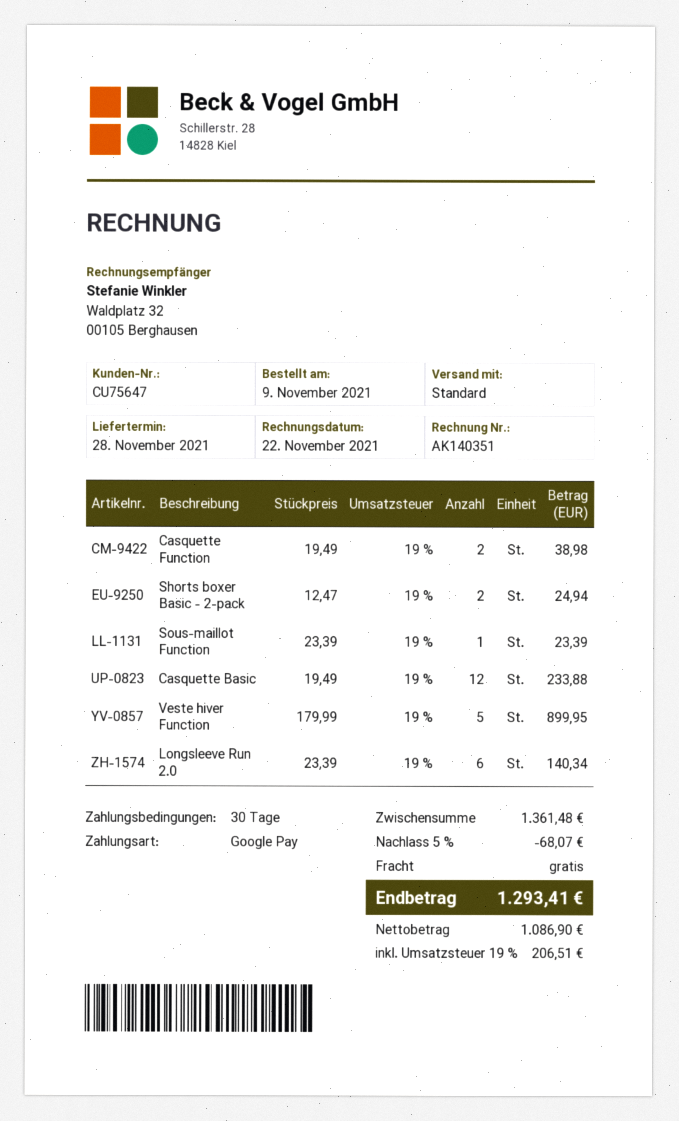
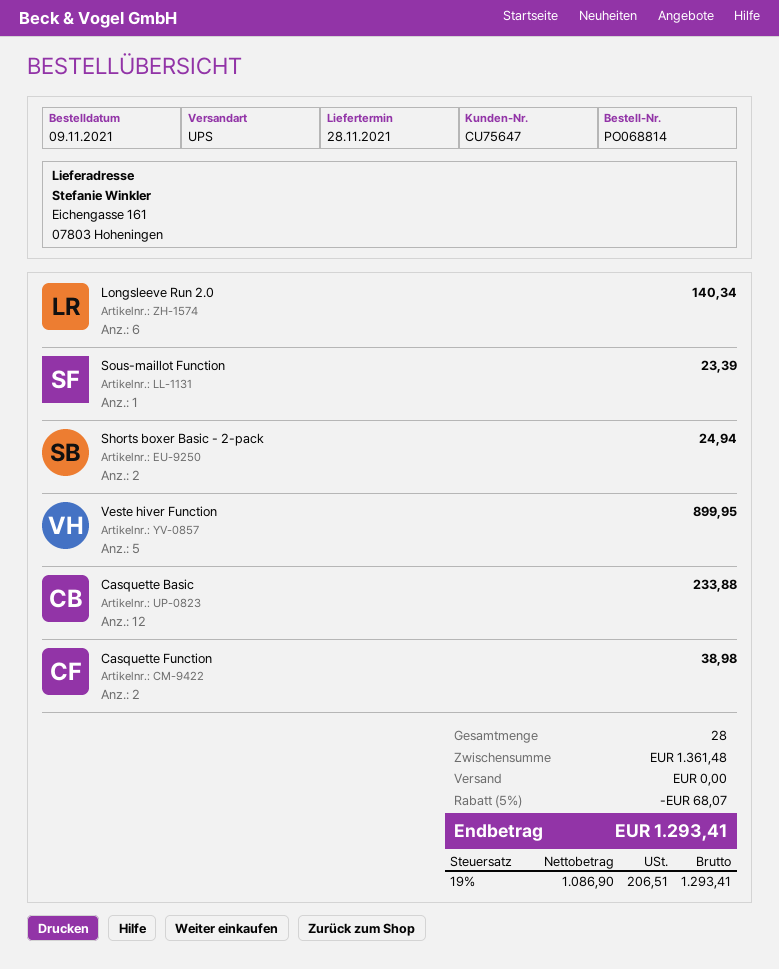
shipping method: standard -> UPS

